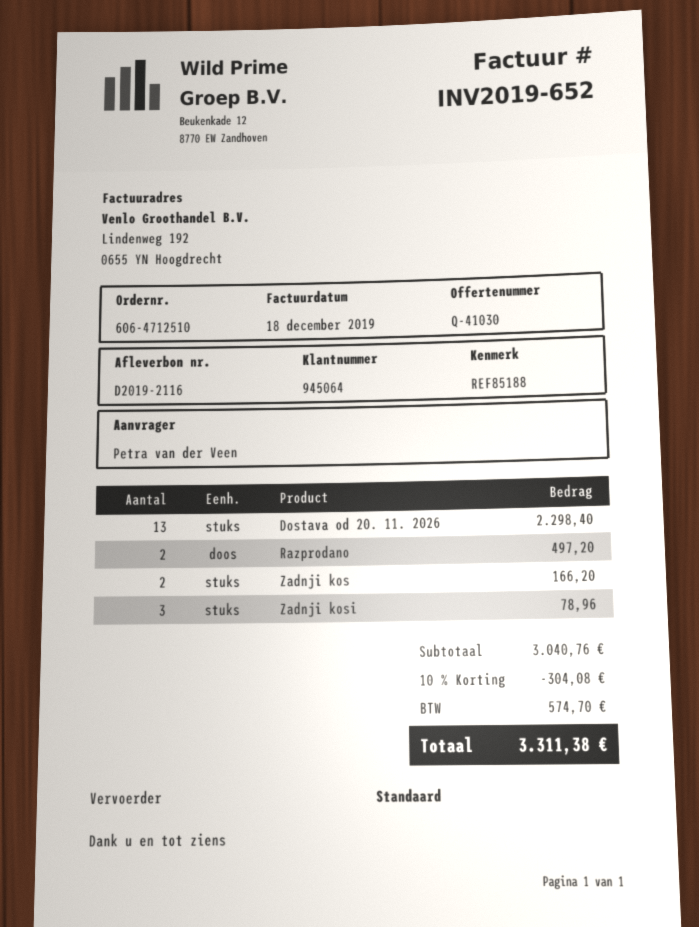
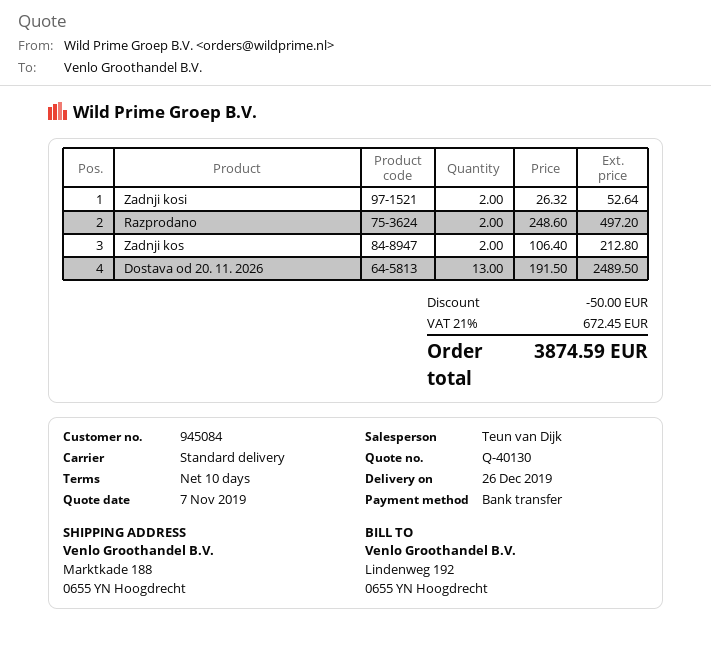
quote number: Q-41030 -> Q-40130
customer number: 945064 -> 945084
Dostava od 20. 11. 2026: 13 for 2298.40 -> 13 for 2489.50
Zadnji kos: 2 for 166.20 -> 2 for 212.80
Zadnji kosi: 3 for 78.96 -> 2 for 52.64
discount: 304.08 -> 50.00
tax: 574.70 -> 672.45
total: 3311.38 -> 3874.59

